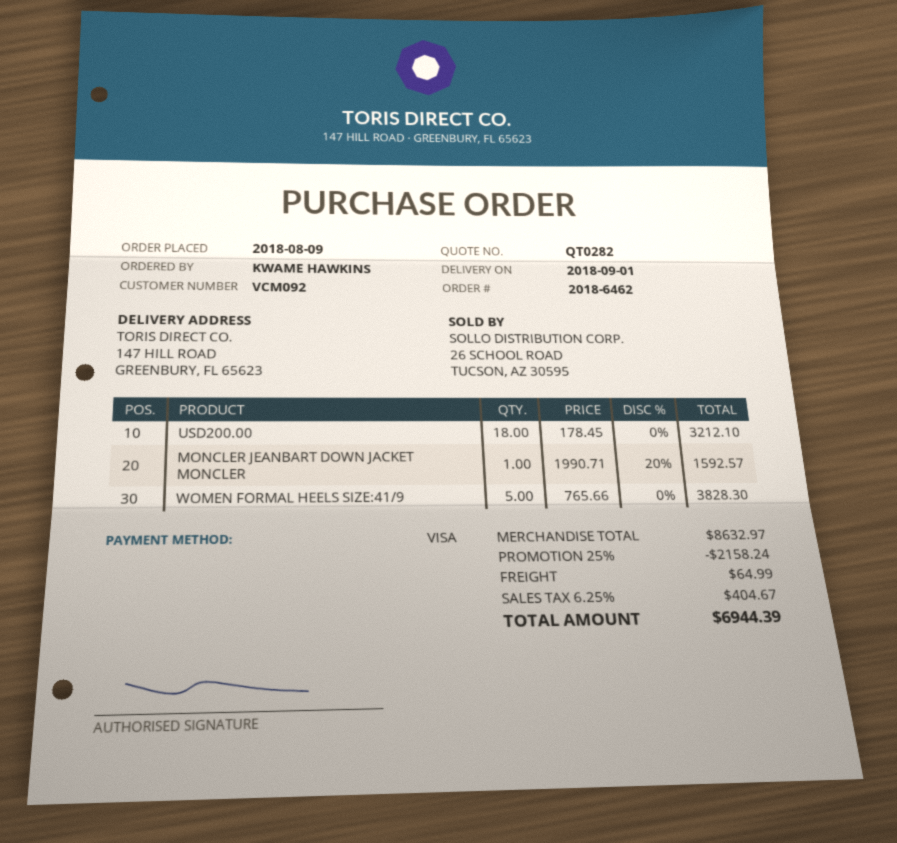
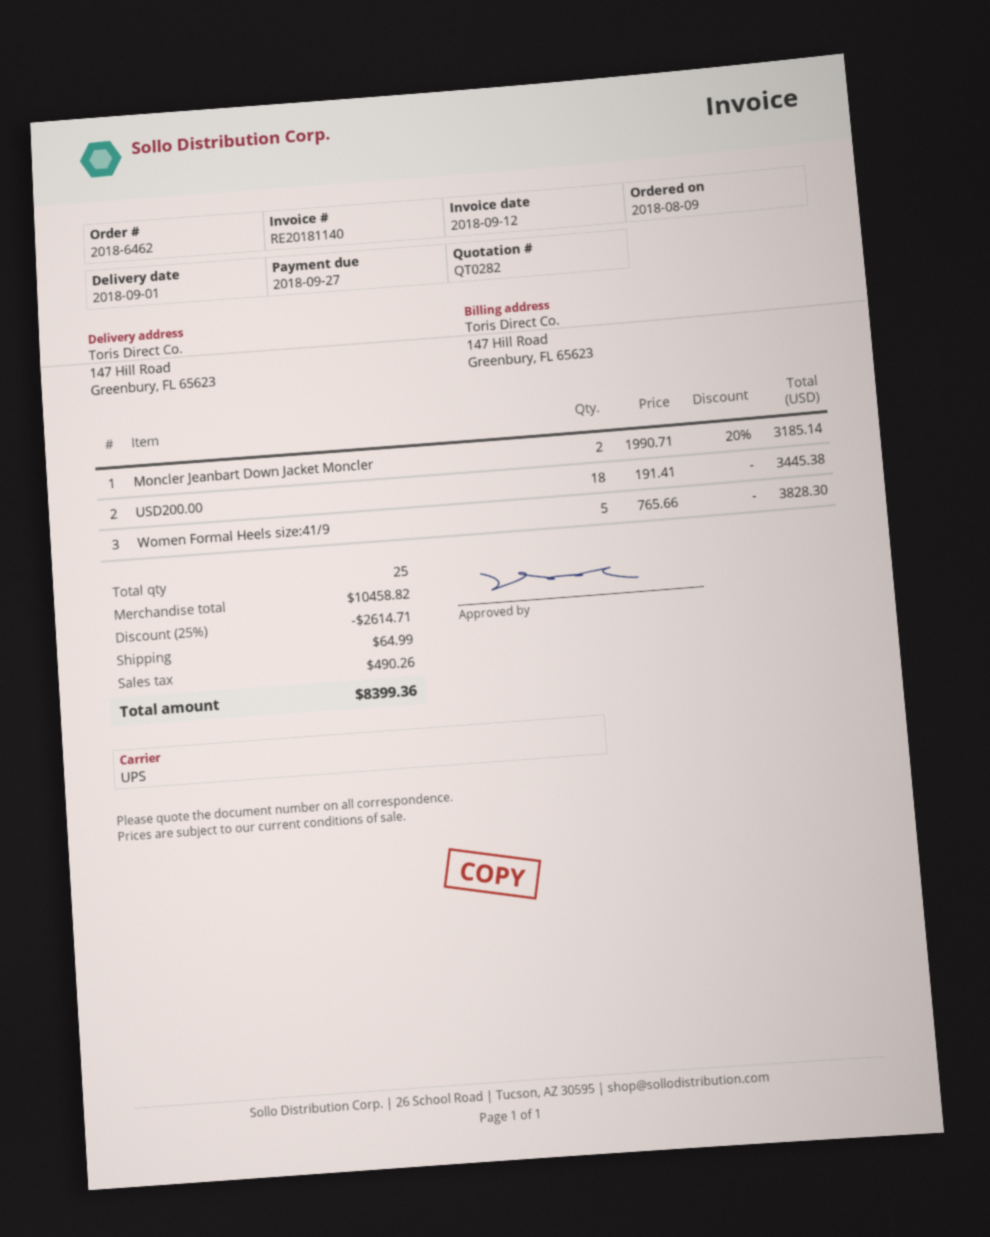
USD200.00: 18 x 178.45 = 3212.10 -> 18 x 191.41 = 3445.38
MONCLER JEANBART DOWN JACKET MONCLER: 1 x 1990.71 - 20% = 1592.57 -> 2 x 1990.71 - 20% = 3185.14
subtotal: 8632.97 -> 10458.82
discount: 25% = 2158.24 -> 25% = 2614.71
tax: 404.67 -> 490.26
total: 6944.39 -> 8399.36

